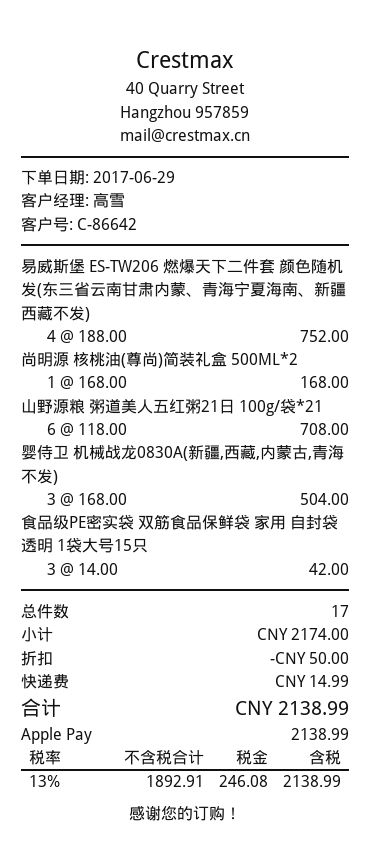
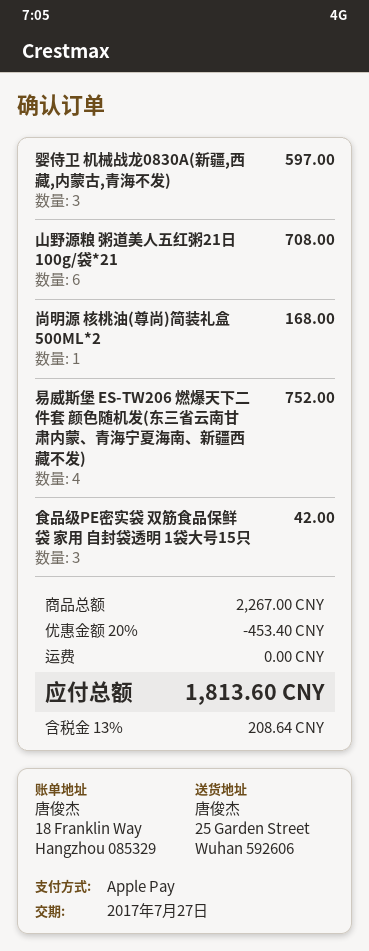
婴侍卫 机械战龙0830A(新疆,西藏,内蒙古,青海不发): 3 for 504.00 -> 3 for 597.00
subtotal: 2174.00 -> 2267.00
discount: 50.00 -> 453.40
shipping: 14.99 -> 0.00
tax: 13% = 246.08 -> 13% = 208.64
total: 2138.99 -> 1813.60

